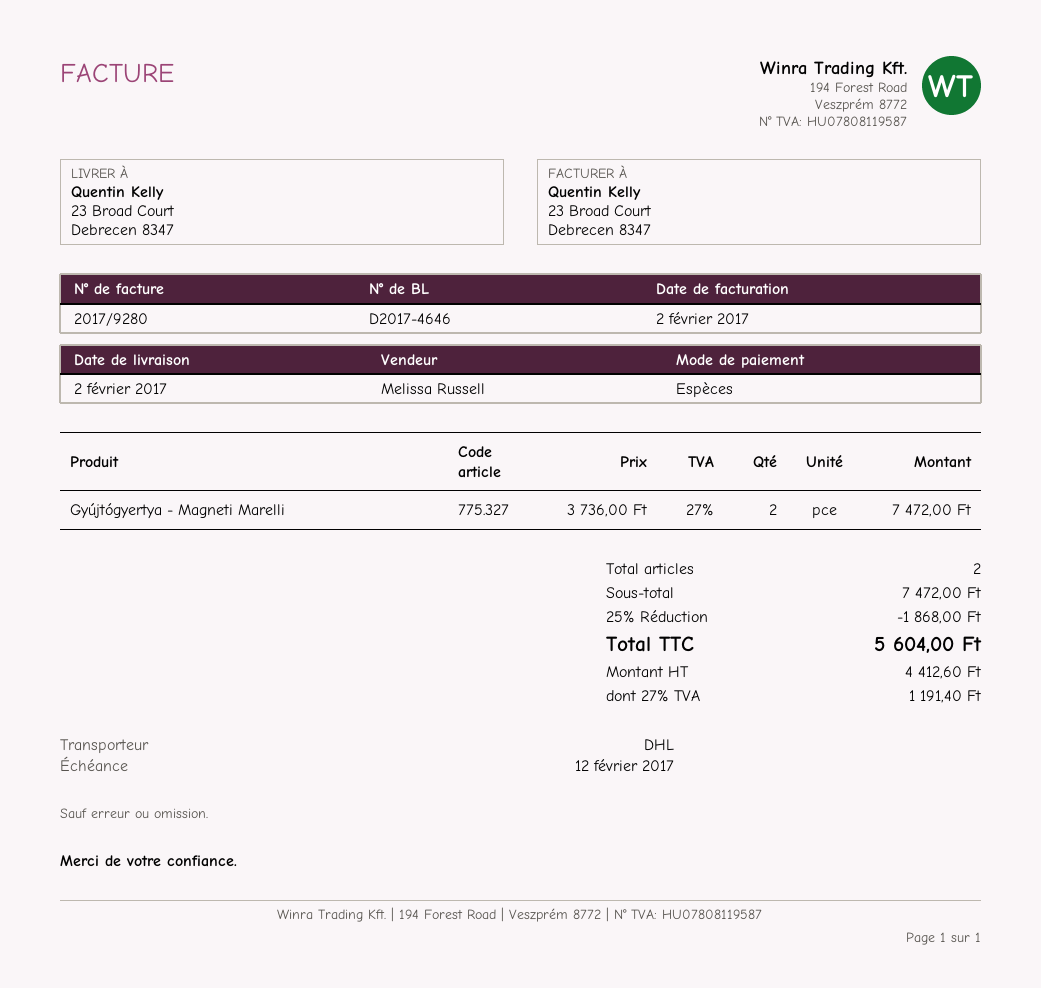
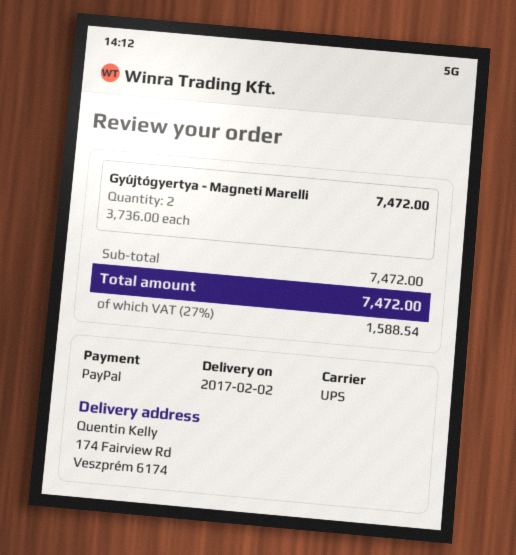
payment method: cash -> PayPal
shipping method: DHL -> UPS
ship to: 23 Broad Court, Debrecen 8347 -> 174 Fairview Rd, Veszprém 6174
discount: 25% = 1868.00 -> none
tax: 27% = 1191.40 -> 27% = 1588.54
total: 5604.00 -> 7472.00

